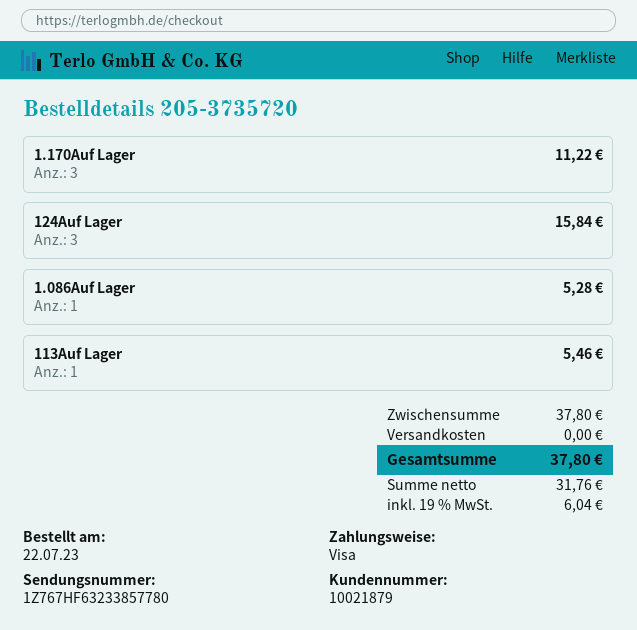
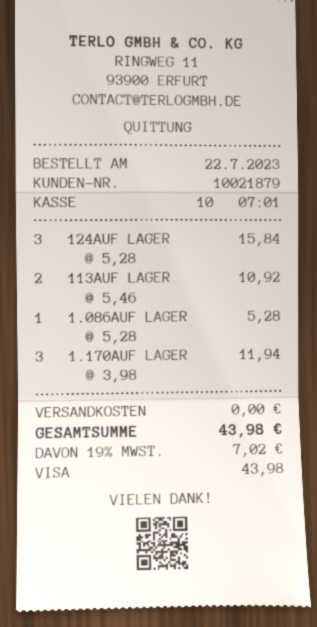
1.170Auf Lager: 3 for 11.22 -> 3 for 11.94
113Auf Lager: 1 for 5.46 -> 2 for 10.92
tax: 19% = 6.04 -> 19% = 7.02
total: 37.80 -> 43.98

